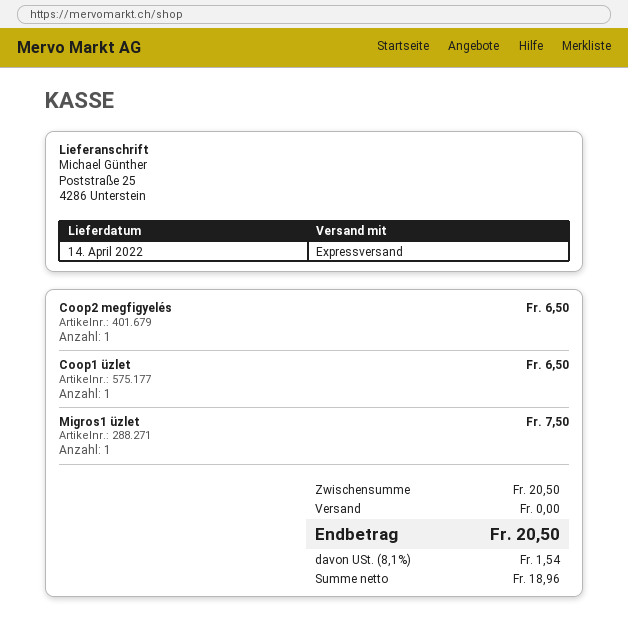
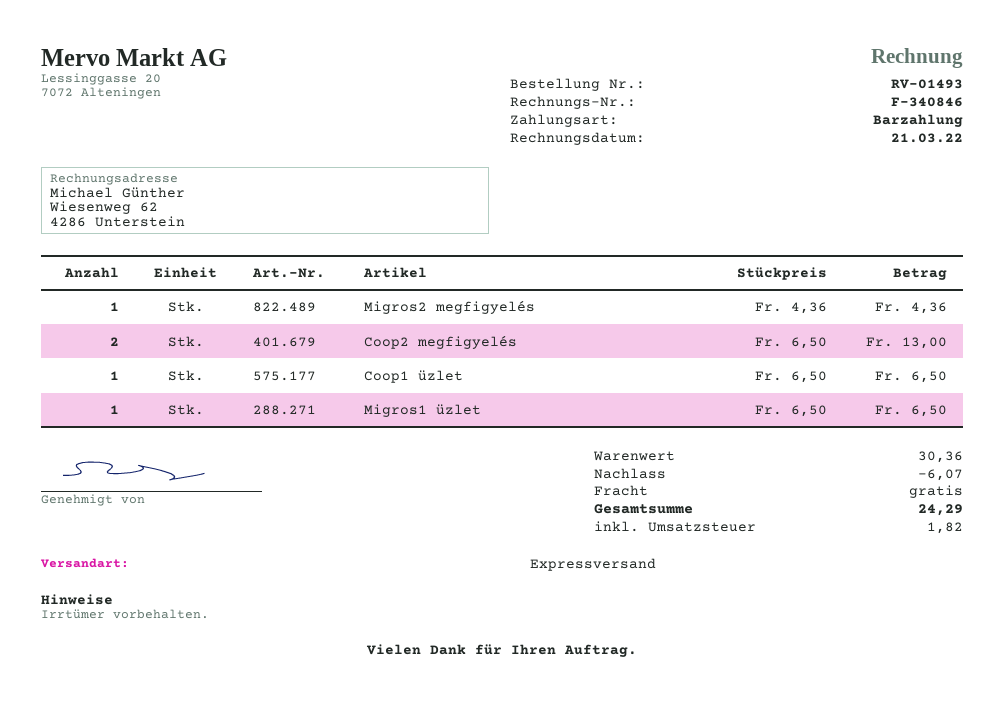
Coop2 megfigyelés: 1 for 6.50 -> 2 for 13.00
Migros1 üzlet: 1 for 7.50 -> 1 for 6.50
Migros2 megfigyelés: none -> 1 for 4.36
subtotal: 20.50 -> 30.36
discount: none -> 6.07
tax: 1.54 -> 1.82
total: 20.50 -> 24.29

